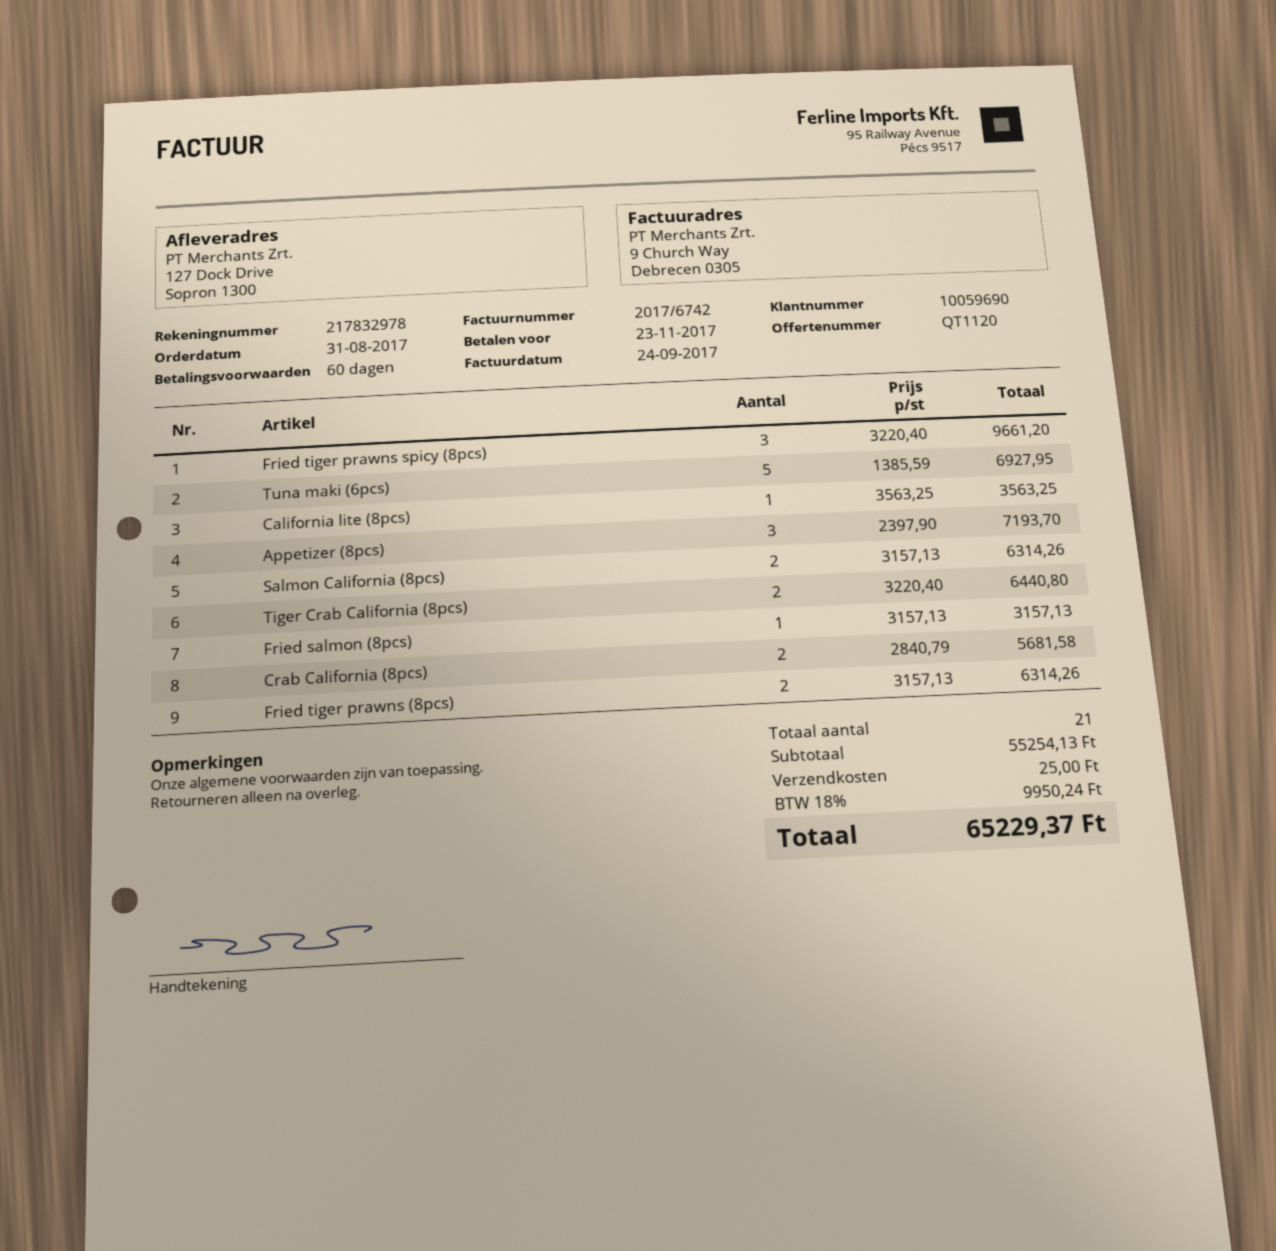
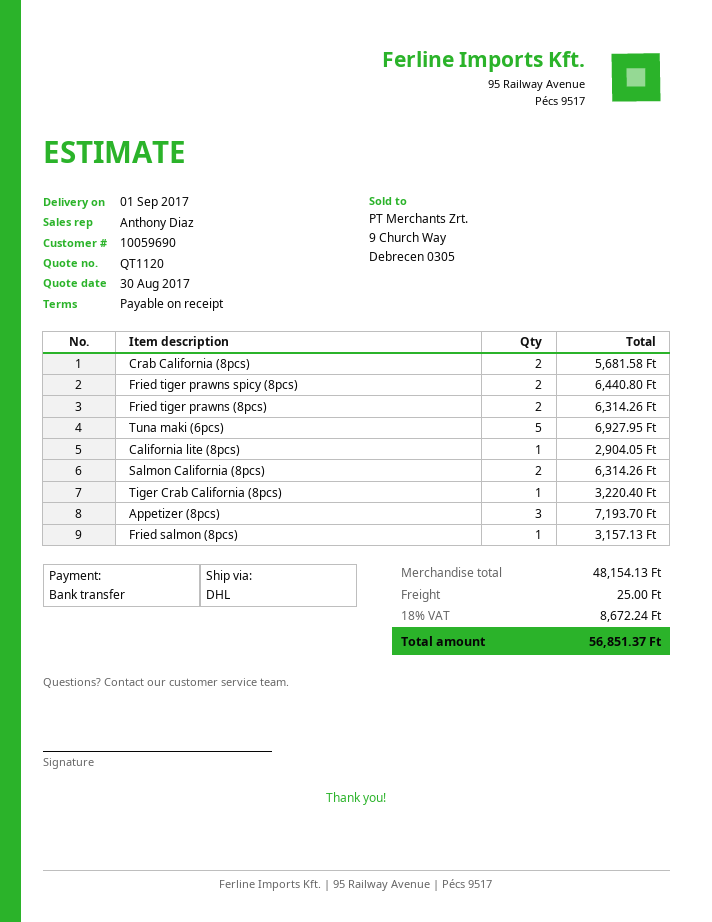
payment terms: 60 days -> on receipt
Fried tiger prawns spicy (8pcs): 3 for 9661.20 -> 2 for 6440.80
California lite (8pcs): 1 for 3563.25 -> 1 for 2904.05
Tiger Crab California (8pcs): 2 for 6440.80 -> 1 for 3220.40
subtotal: 55254.13 -> 48154.13
tax: 18% = 9950.24 -> 18% = 8672.24
total: 65229.37 -> 56851.37

